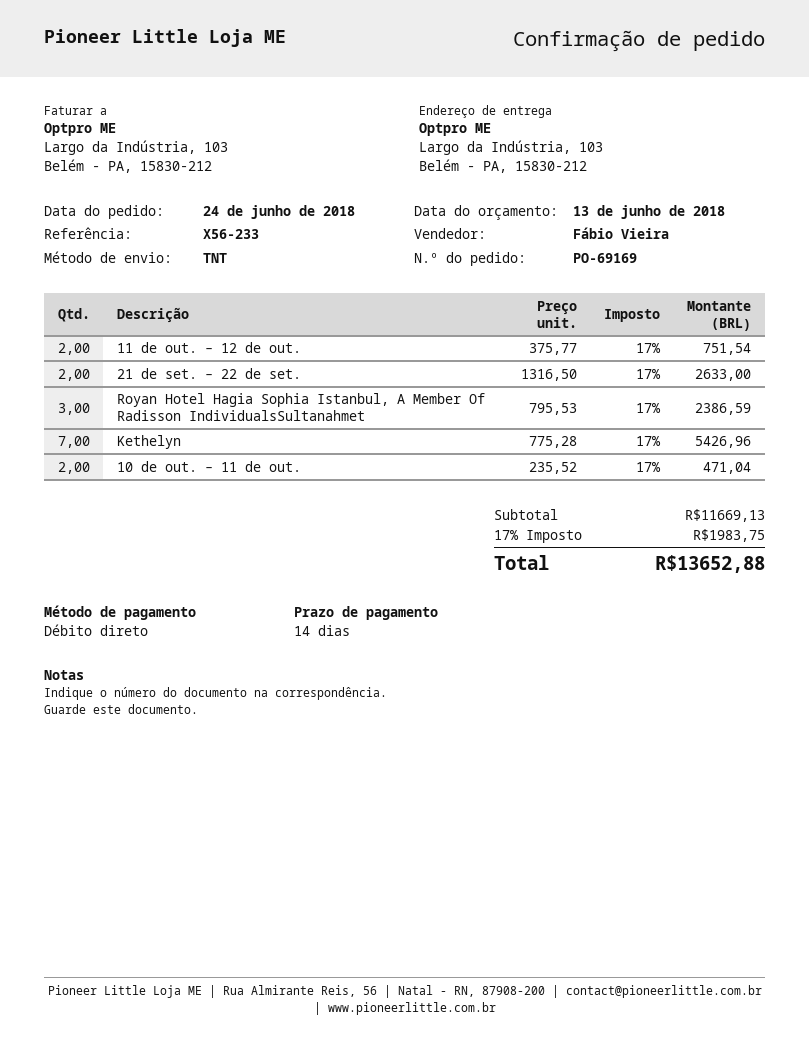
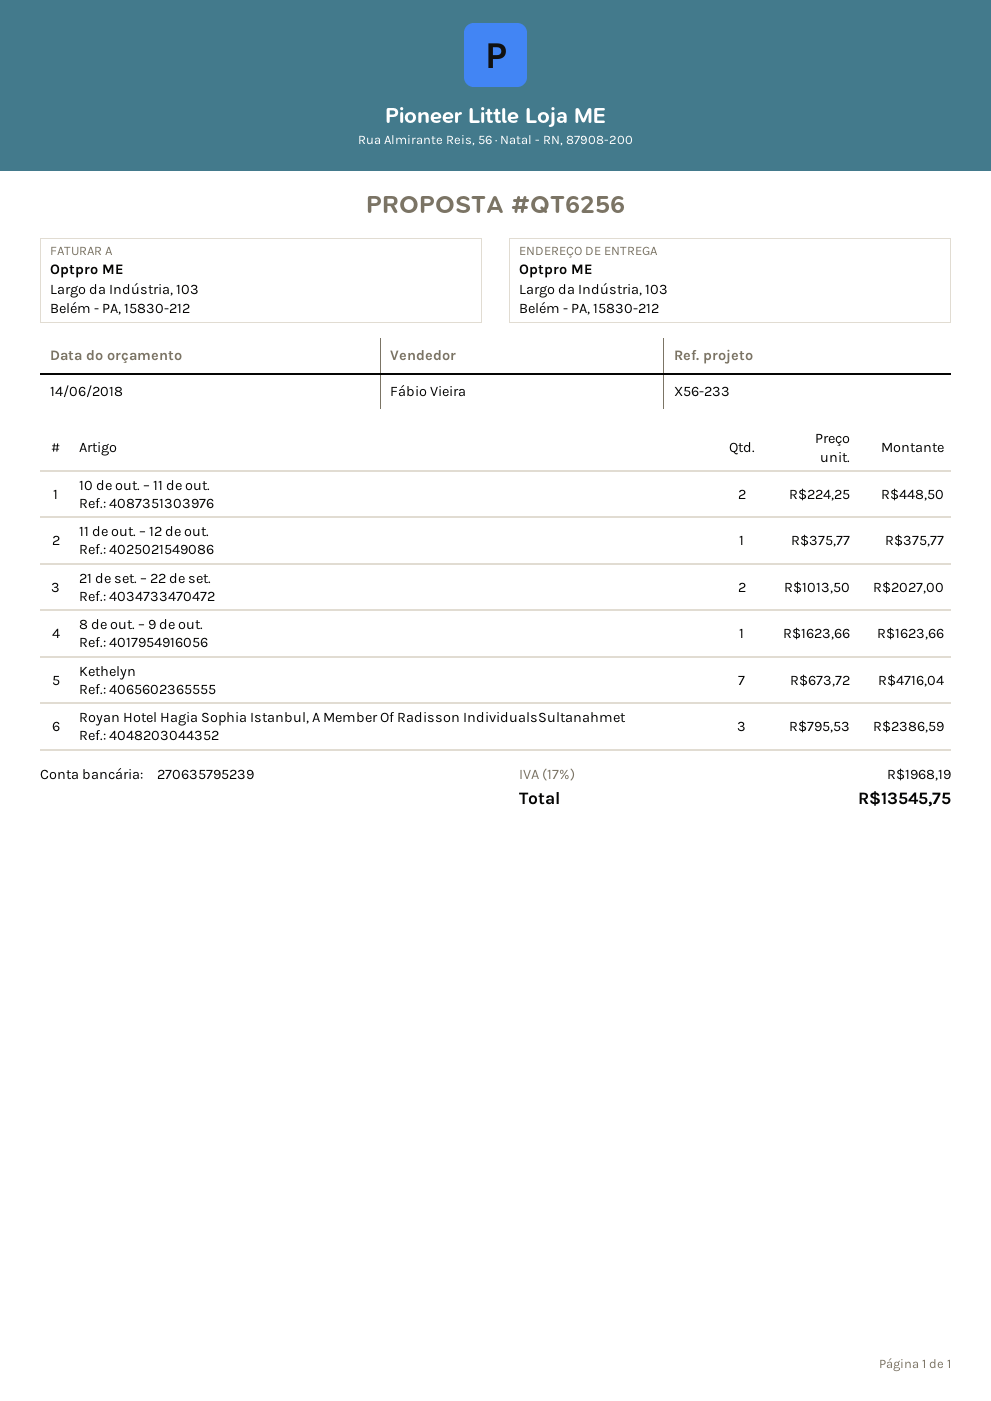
quote date: 2018-06-13 -> 2018-06-14
11 de out. – 12 de out.: 2 x 375.77 = 751.54 -> 1 x 375.77 = 375.77
21 de set. – 22 de set.: 2 x 1316.50 = 2633.00 -> 2 x 1013.50 = 2027.00
Kethelyn: 7 x 775.28 = 5426.96 -> 7 x 673.72 = 4716.04
10 de out. – 11 de out.: 2 x 235.52 = 471.04 -> 2 x 224.25 = 448.50
8 de out. – 9 de out.: none -> 1 x 1623.66 = 1623.66
tax: 17% = 1983.75 -> 17% = 1968.19
total: 13652.88 -> 13545.75

